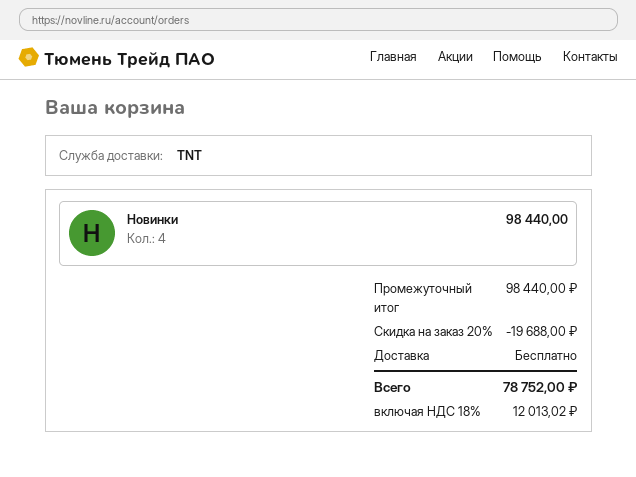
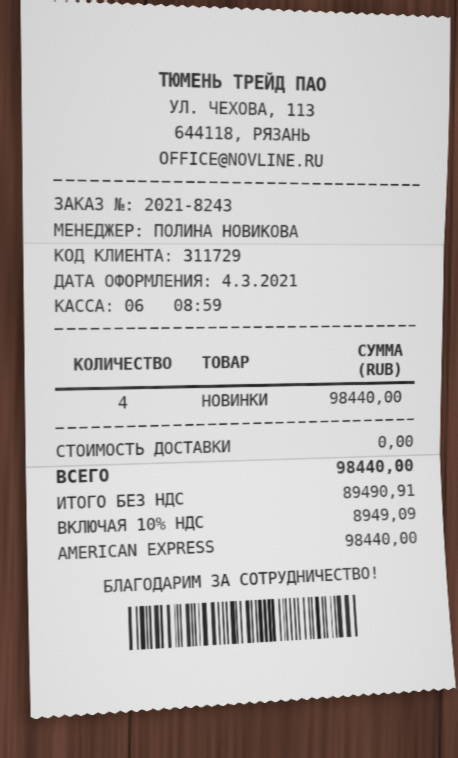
discount: 20% = 19688.00 -> none
tax: 18% = 12013.02 -> 10% = 8949.09
total: 78752.00 -> 98440.00

